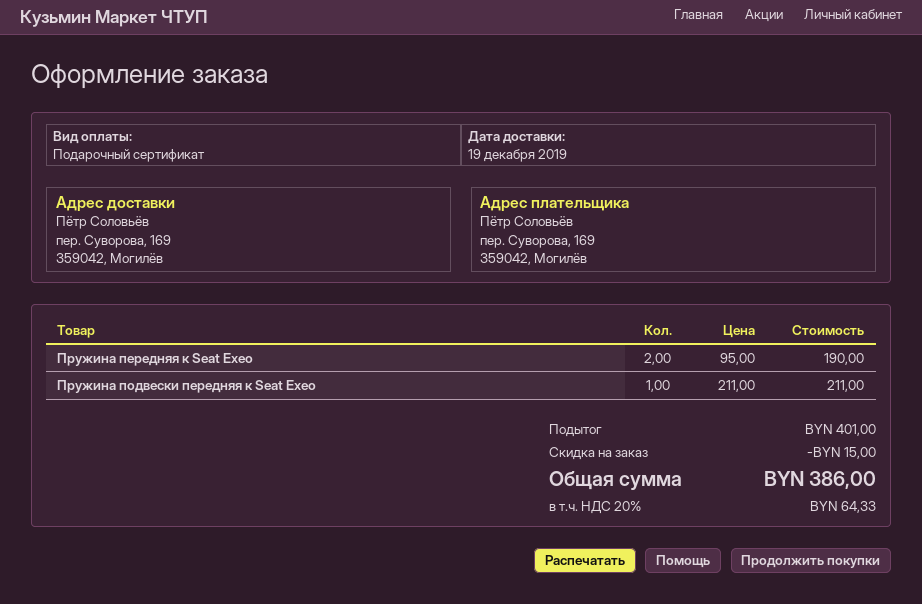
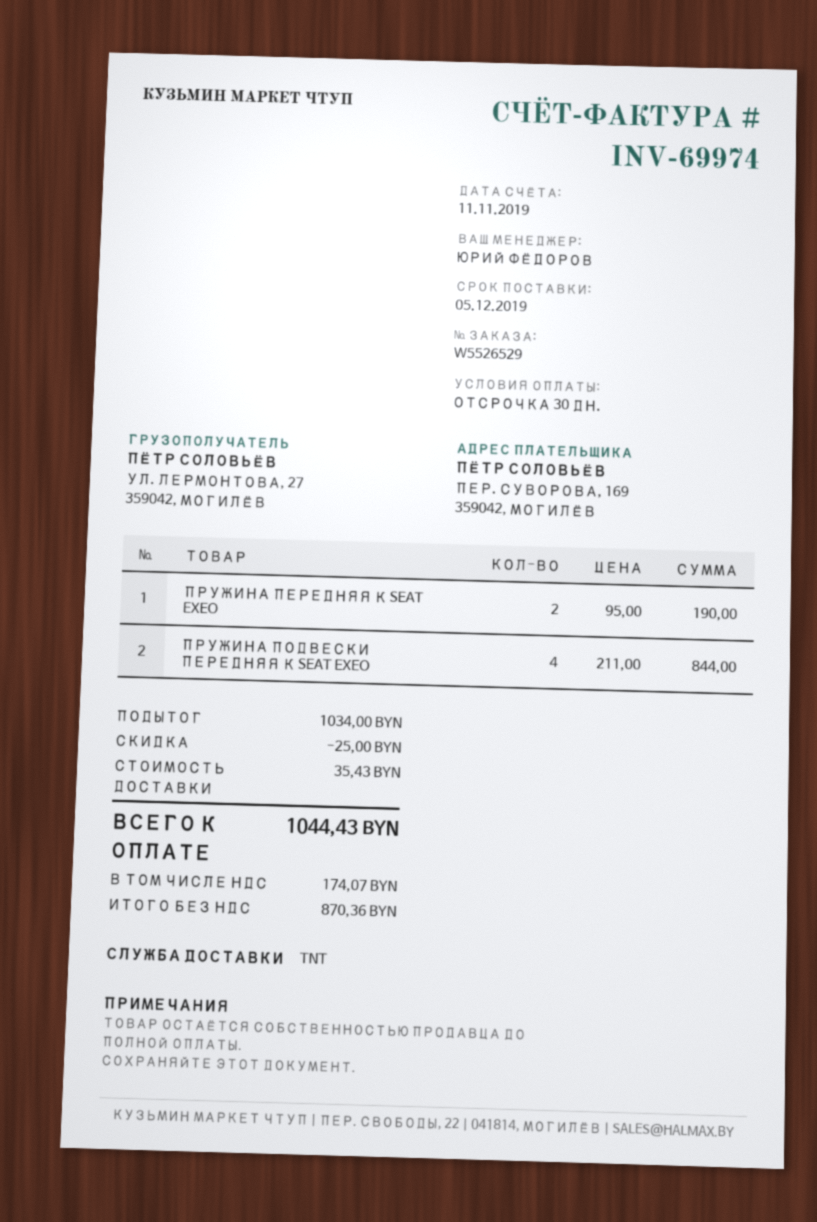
delivery date: 2019-12-19 -> 2019-12-05
ship to: пер. Суворова, 169, 359042, Могилёв -> УЛ. ЛЕРМОНТОВА, 27, 359042, МОГИЛЁВ
Пружина подвески передняя к Seat Exeo: 1 x 211.00 = 211.00 -> 4 x 211.00 = 844.00
subtotal: 401.00 -> 1034.00
discount: 15.00 -> 25.00
shipping: none -> 35.43
tax: 64.33 -> 174.07
total: 386.00 -> 1044.43

